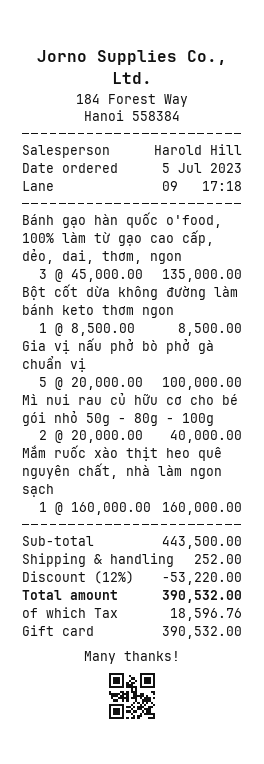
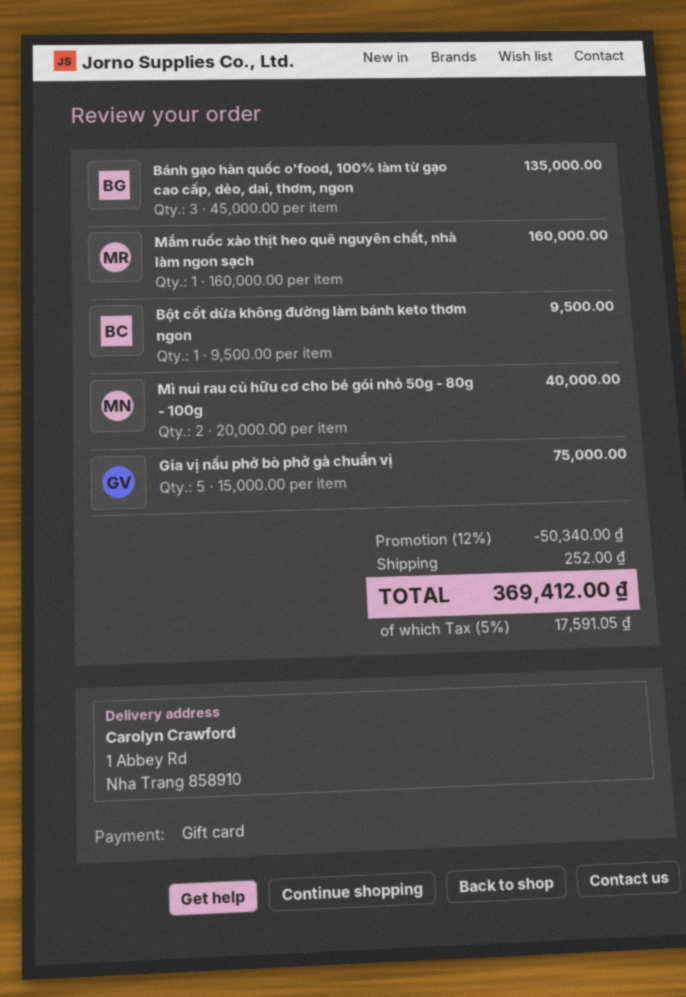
Bột cốt dừa không đường làm bánh keto thơm ngon: 1 x 8500.00 = 8500.00 -> 1 x 9500.00 = 9500.00
Gia vị nấu phở bò phở gà chuẩn vị: 5 x 20000.00 = 100000.00 -> 5 x 15000.00 = 75000.00
discount: 12% = 53220.00 -> 12% = 50340.00
tax: 18596.76 -> 17591.05
total: 390532.00 -> 369412.00

